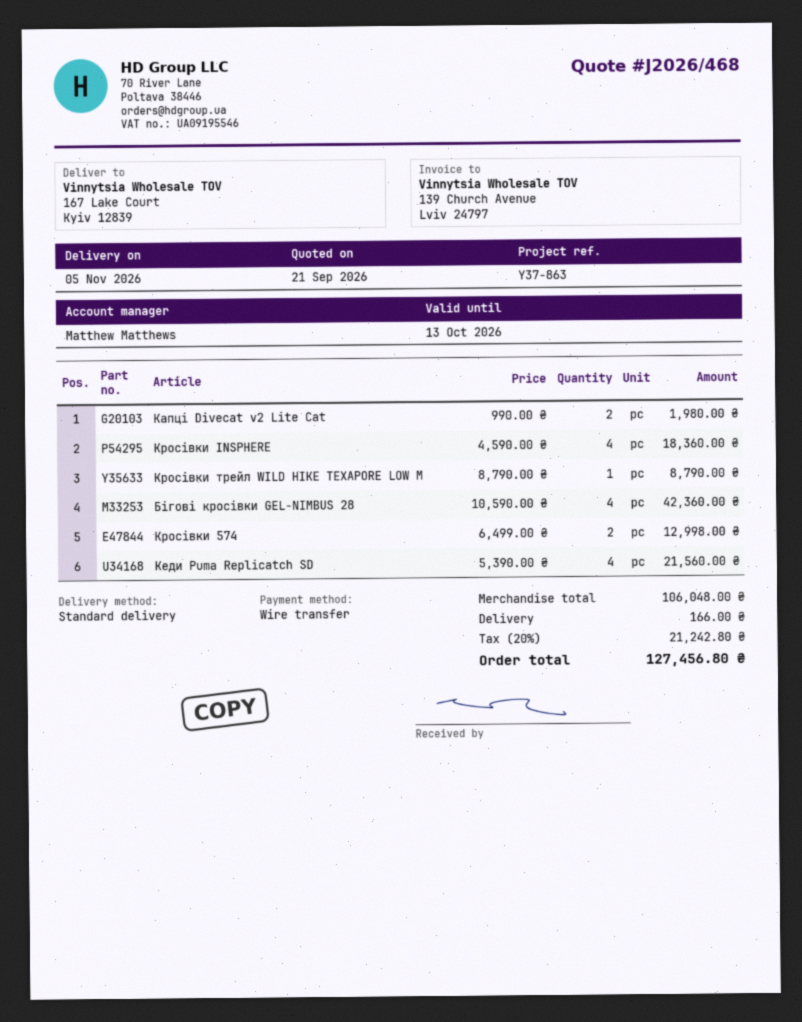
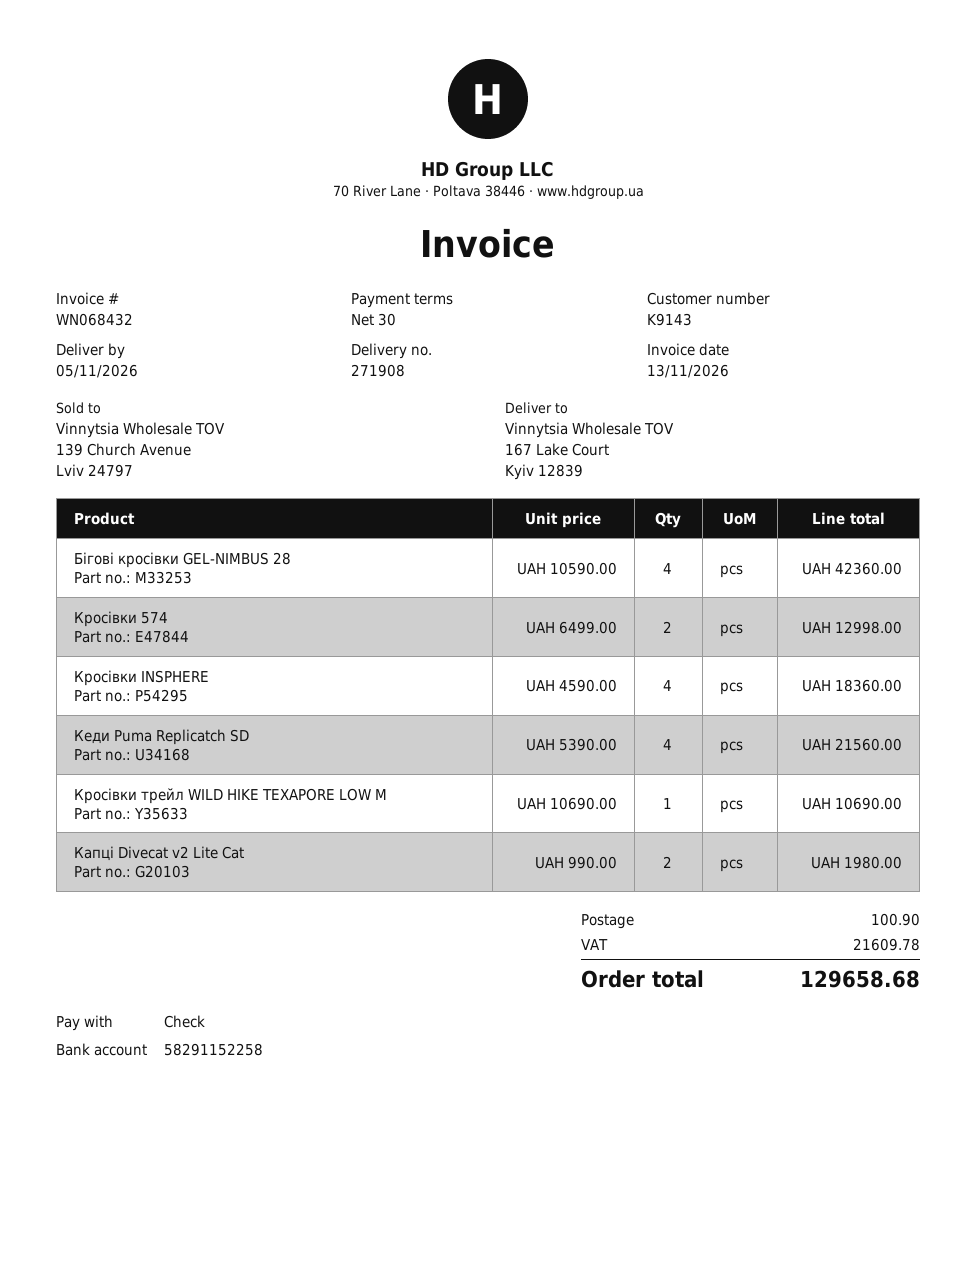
payment method: bank transfer -> cheque
Кросівки трейл WILD HIKE TEXAPORE LOW M: 1 x 8790.00 = 8790.00 -> 1 x 10690.00 = 10690.00
shipping: 166.00 -> 100.90
tax: 21242.80 -> 21609.78
total: 127456.80 -> 129658.68

